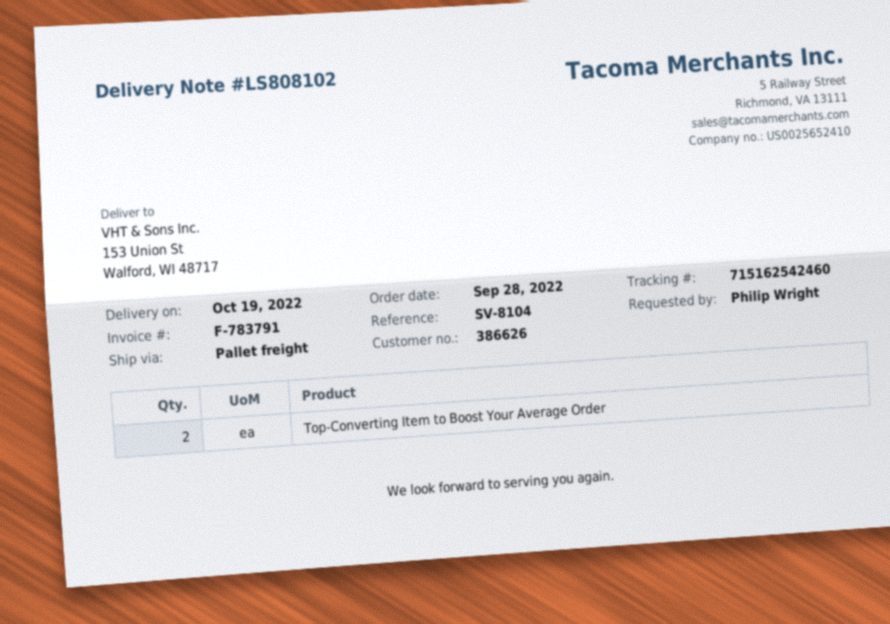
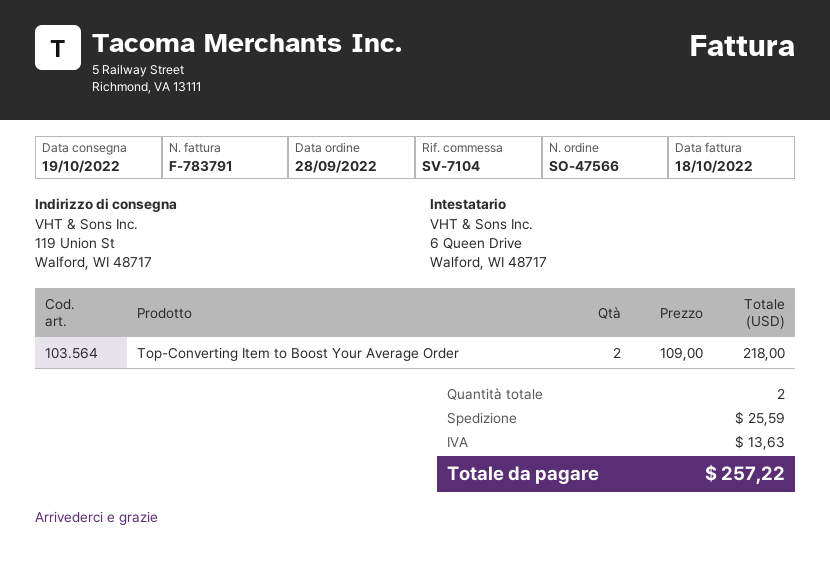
reference: SV-8104 -> SV-7104
ship to: 153 Union St, Walford, WI 48717 -> 119 Union St, Walford, WI 48717

